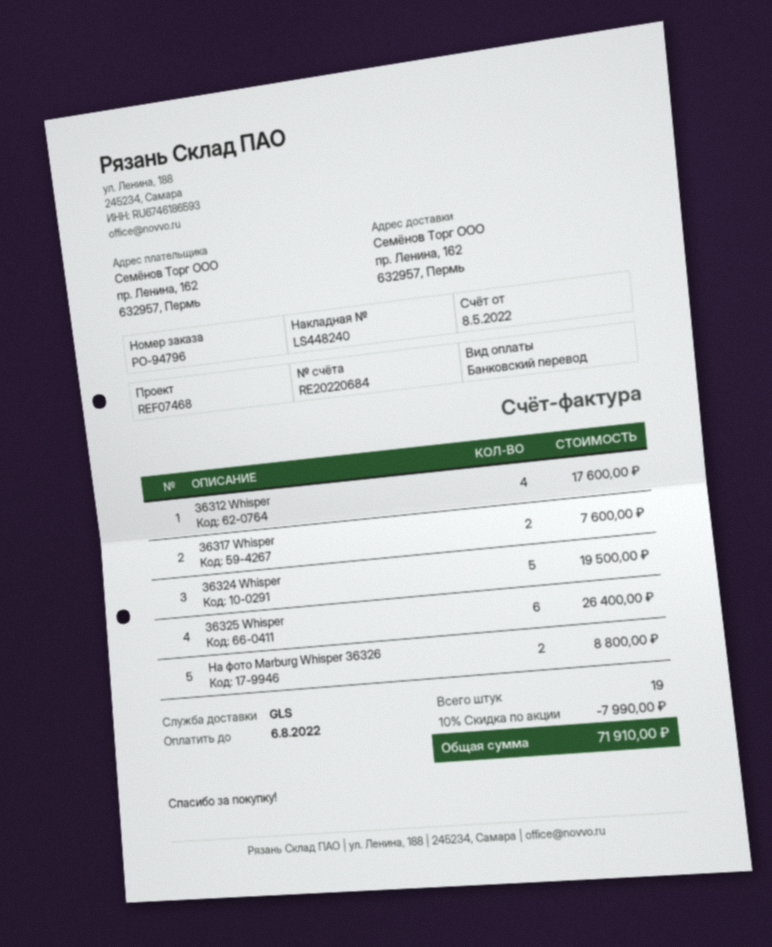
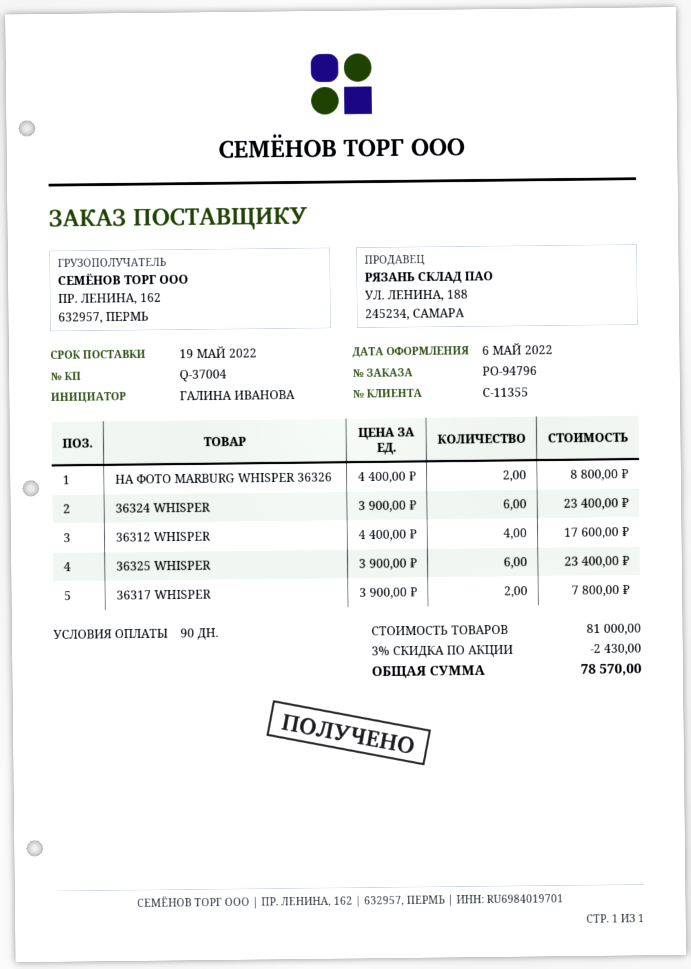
36317 Whisper: 2 for 7600.00 -> 2 for 7800.00
36324 Whisper: 5 for 19500.00 -> 6 for 23400.00
36325 Whisper: 6 for 26400.00 -> 6 for 23400.00
discount: 10% = 7990.00 -> 3% = 2430.00
total: 71910.00 -> 78570.00

